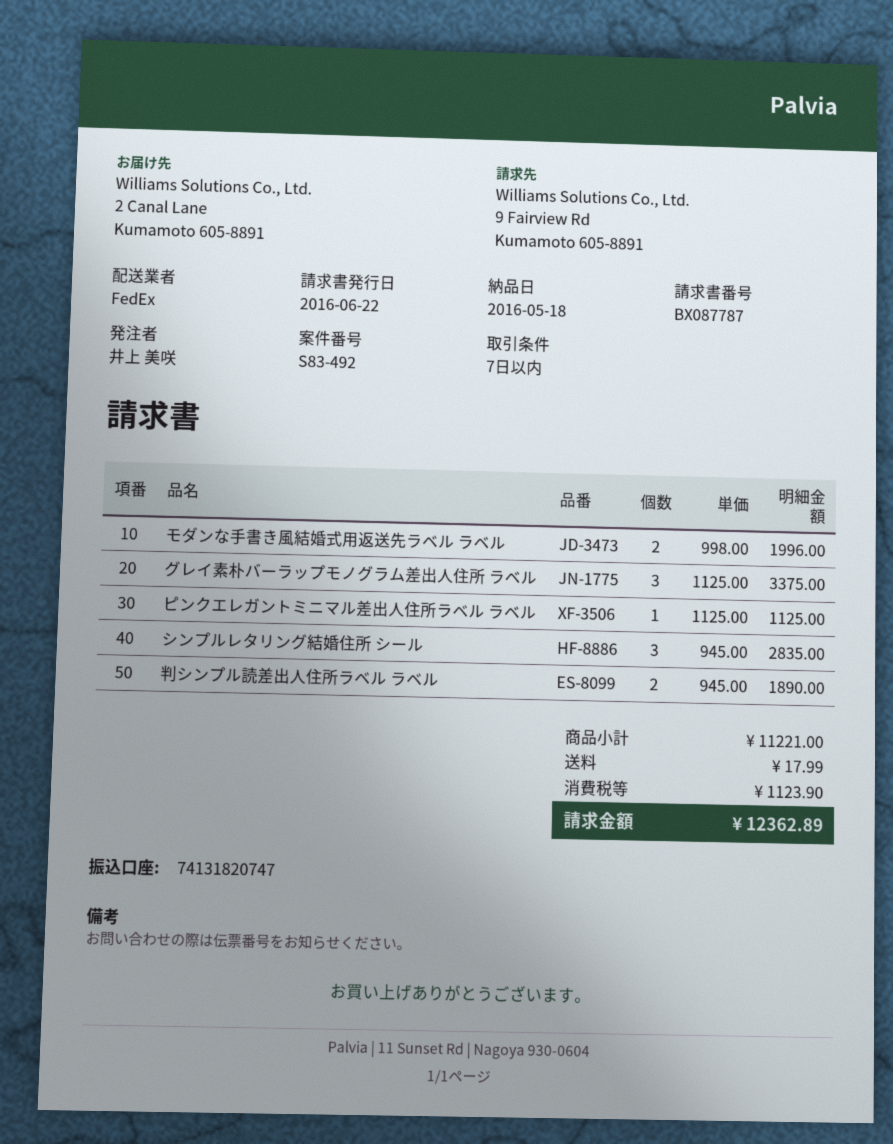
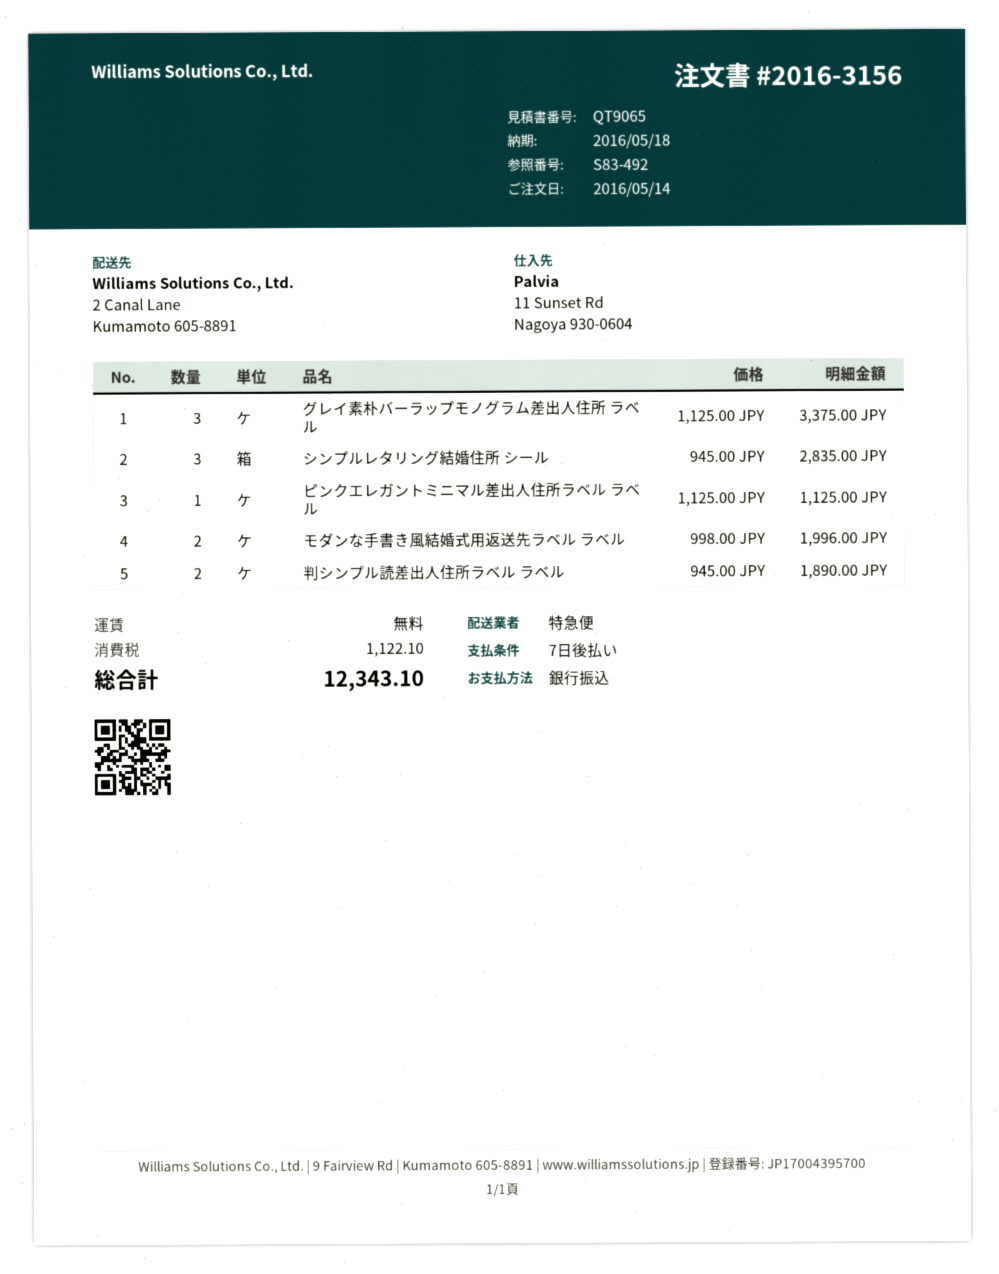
shipping method: FedEx -> express
shipping: 17.99 -> 0.00
tax: 1123.90 -> 1122.10
total: 12362.89 -> 12343.10

